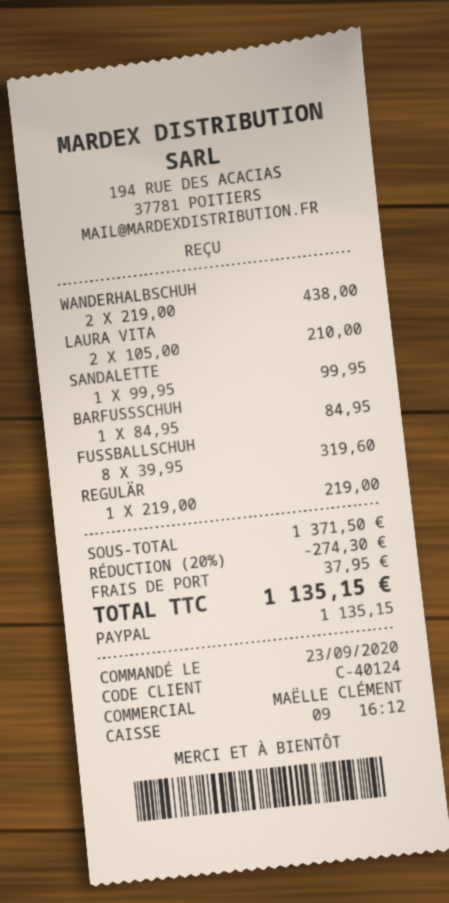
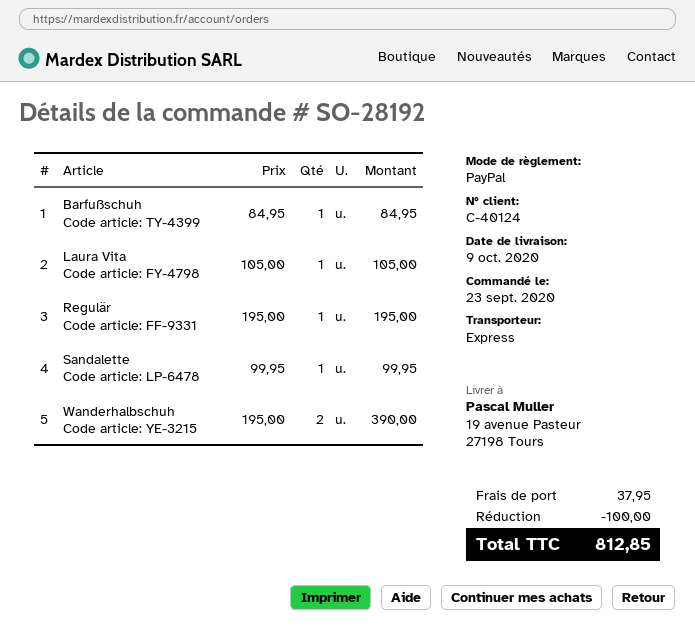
WANDERHALBSCHUH: 2 x 219.00 = 438.00 -> 2 x 195.00 = 390.00
LAURA VITA: 2 x 105.00 = 210.00 -> 1 x 105.00 = 105.00
FUSSBALLSCHUH: 8 x 39.95 = 319.60 -> none
REGULÄR: 1 x 219.00 = 219.00 -> 1 x 195.00 = 195.00
discount: 274.30 -> 100.00
total: 1135.15 -> 812.85

